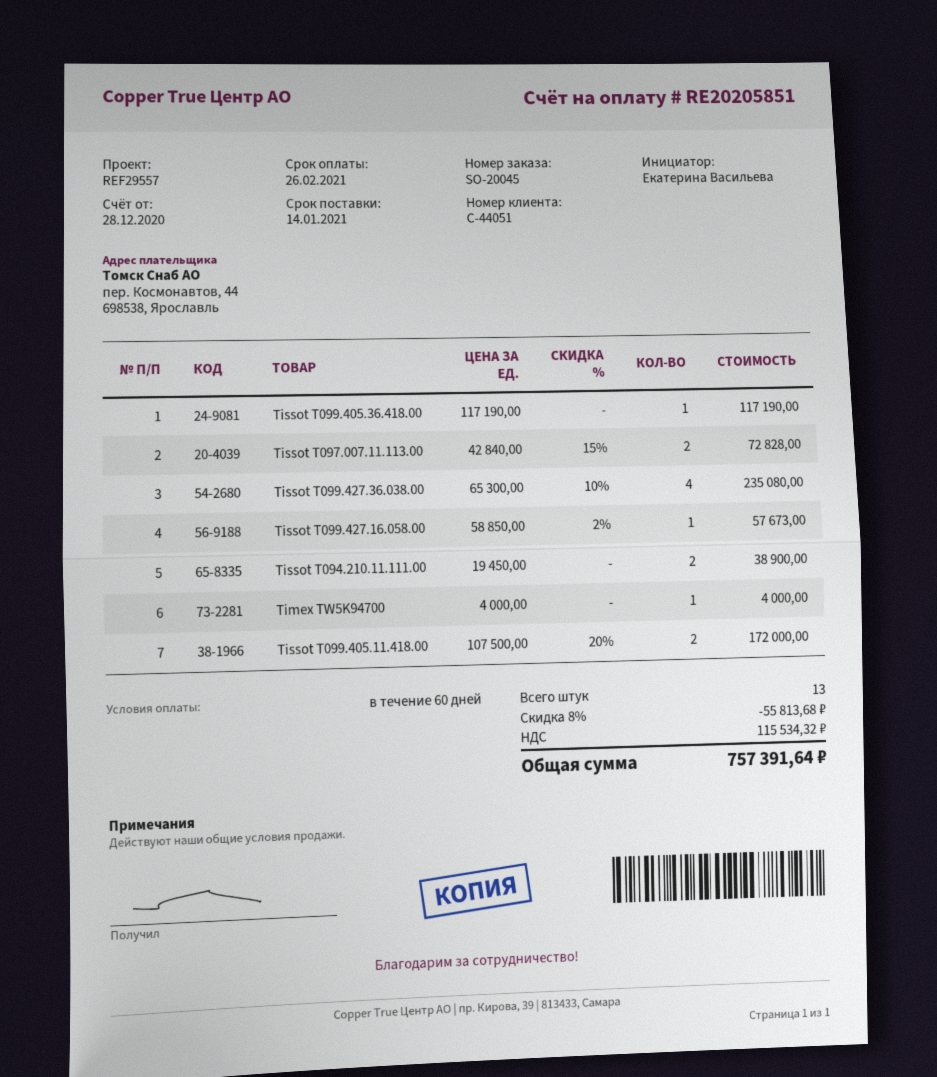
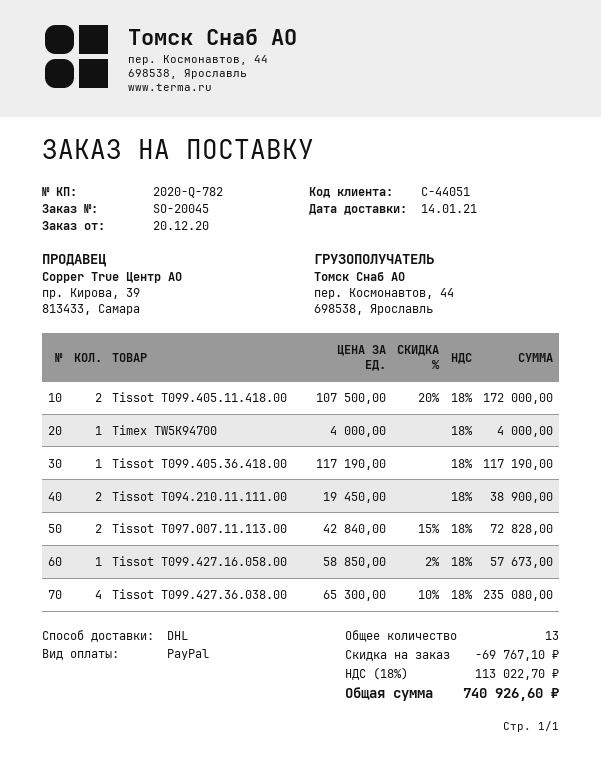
discount: 55813.68 -> 69767.10
tax: 115534.32 -> 113022.70
total: 757391.64 -> 740926.60

